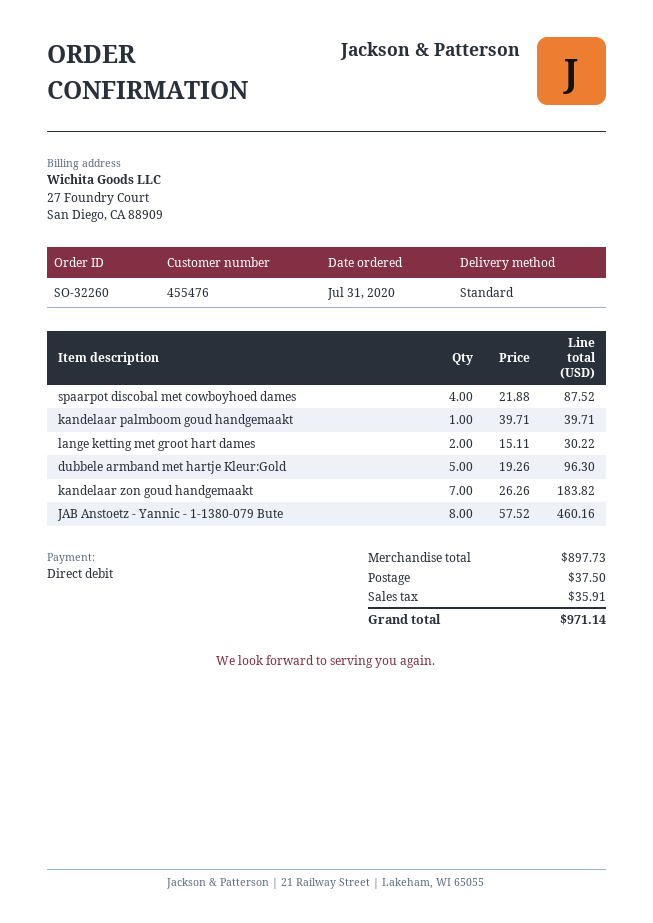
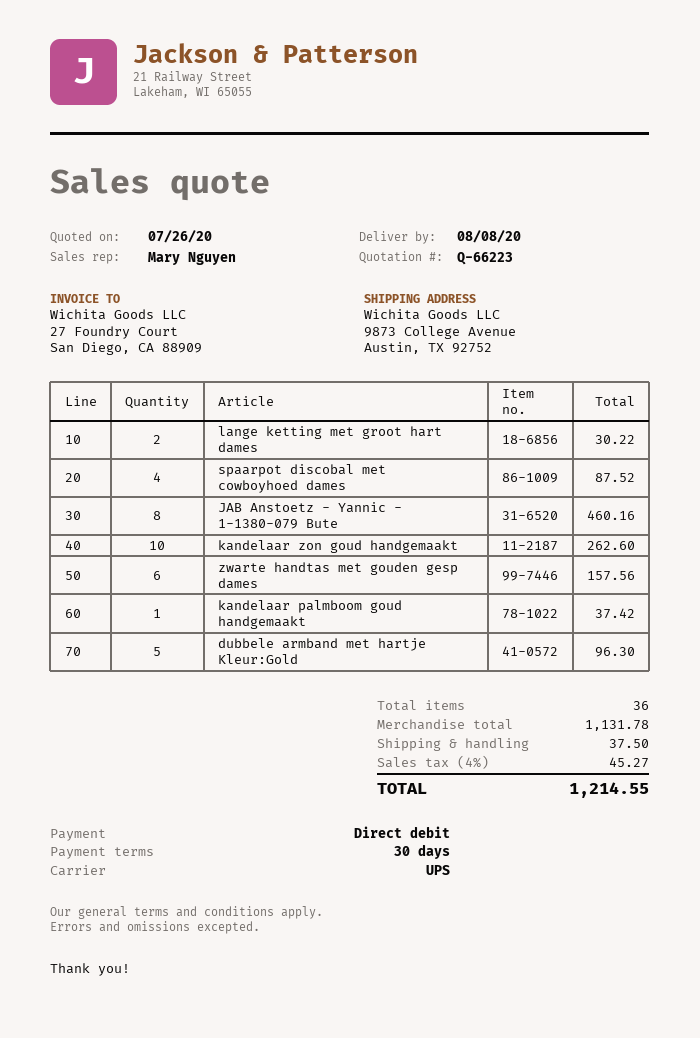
shipping method: standard -> UPS
kandelaar palmboom goud handgemaakt: 1 for 39.71 -> 1 for 37.42
kandelaar zon goud handgemaakt: 7 for 183.82 -> 10 for 262.60
zwarte handtas met gouden gesp dames: none -> 6 for 157.56
subtotal: 897.73 -> 1131.78
tax: 35.91 -> 45.27
total: 971.14 -> 1214.55

